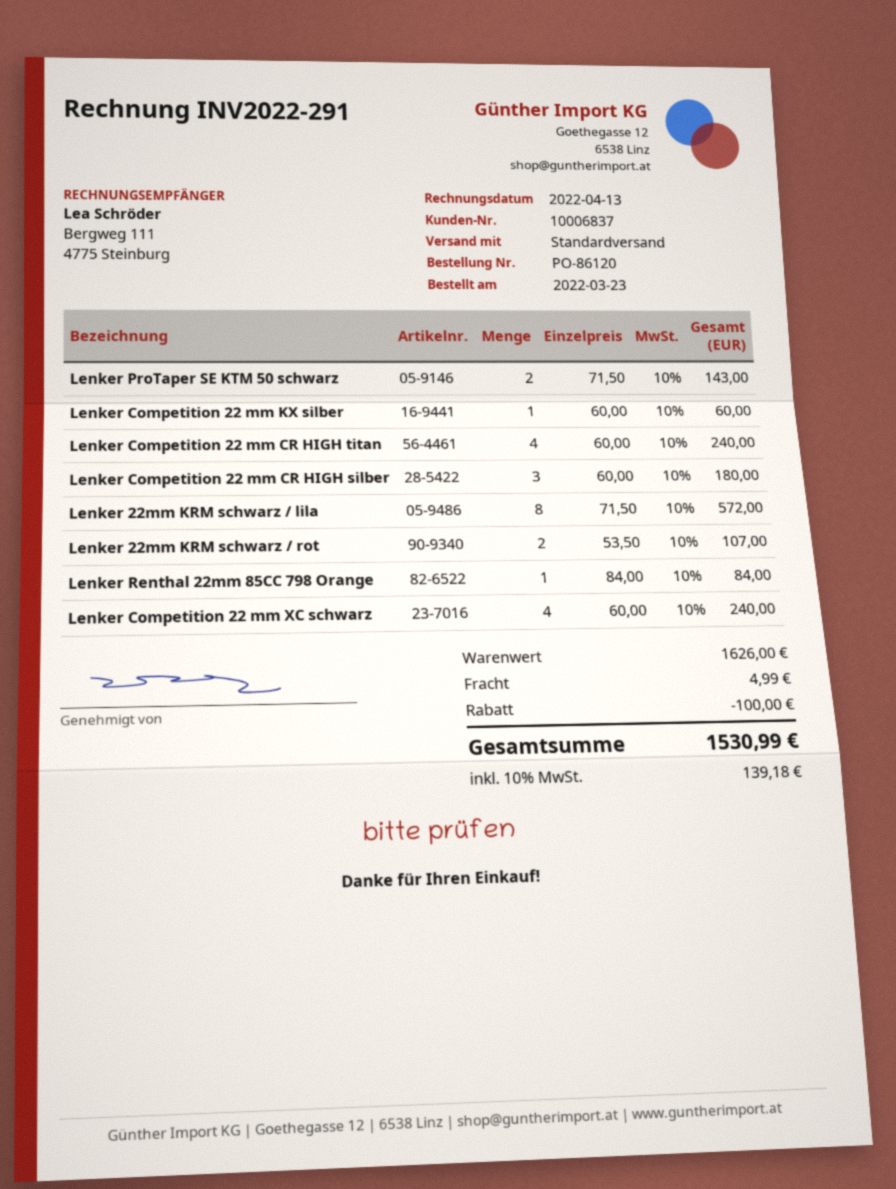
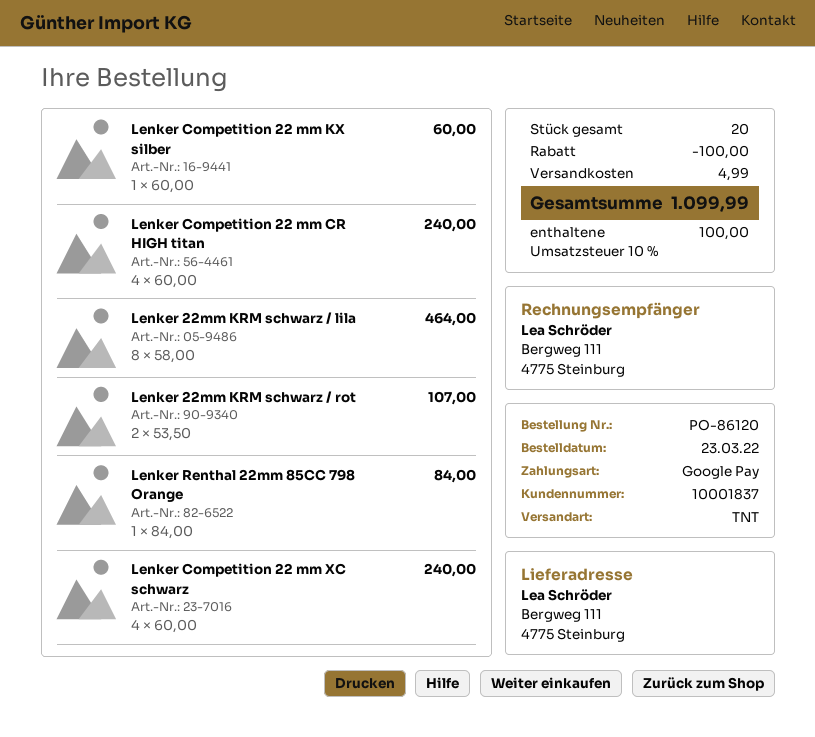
customer number: 10006837 -> 10001837
shipping method: standard -> TNT
Lenker ProTaper SE KTM 50 schwarz: 2 x 71.50 = 143.00 -> none
Lenker Competition 22 mm CR HIGH silber: 3 x 60.00 = 180.00 -> none
Lenker 22mm KRM schwarz / lila: 8 x 71.50 = 572.00 -> 8 x 58.00 = 464.00
tax: 10% = 139.18 -> 10% = 100.00
total: 1530.99 -> 1099.99

